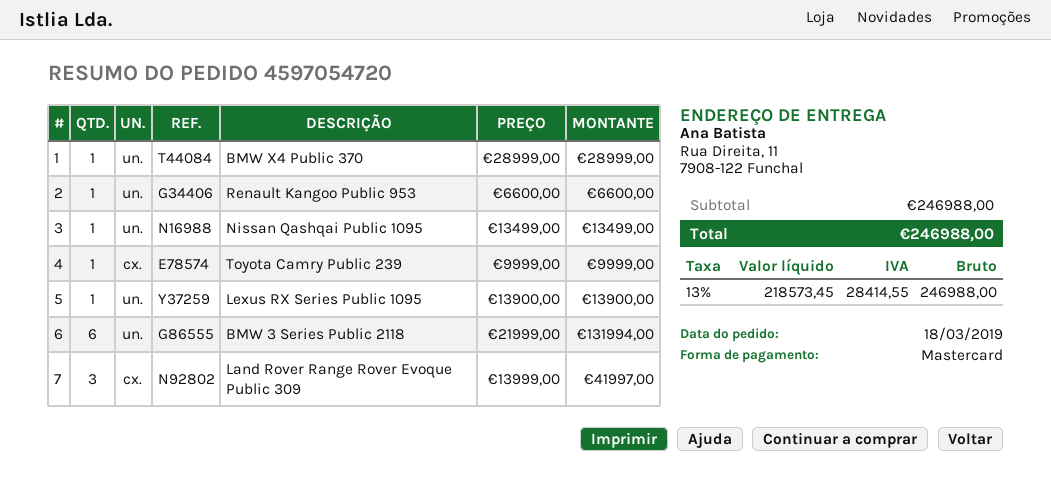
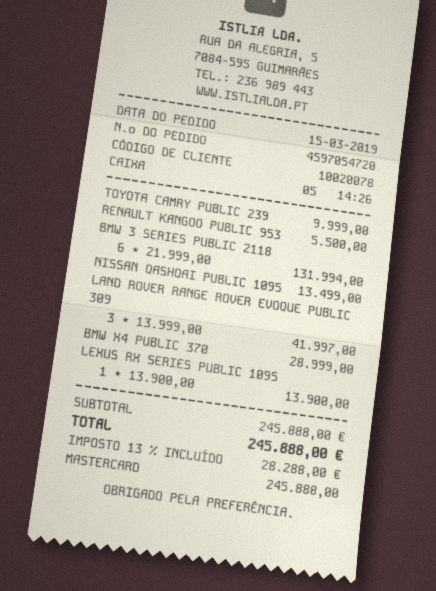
order date: 2019-03-18 -> 2019-03-15
Renault Kangoo Public 953: 1 x 6600.00 = 6600.00 -> 1 x 5500.00 = 5500.00
subtotal: 246988.00 -> 245888.00
tax: 13% = 28414.55 -> 13% = 28288.00
total: 246988.00 -> 245888.00

